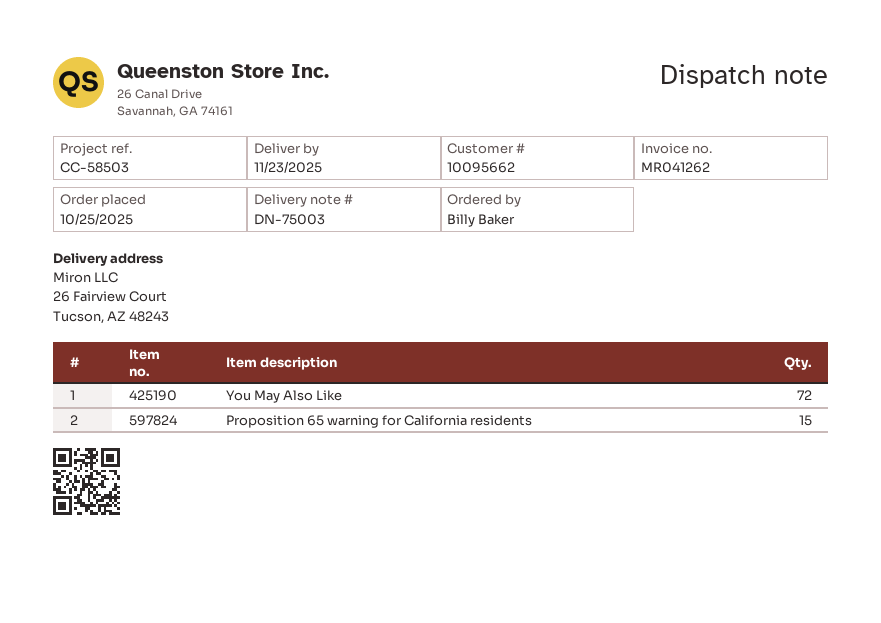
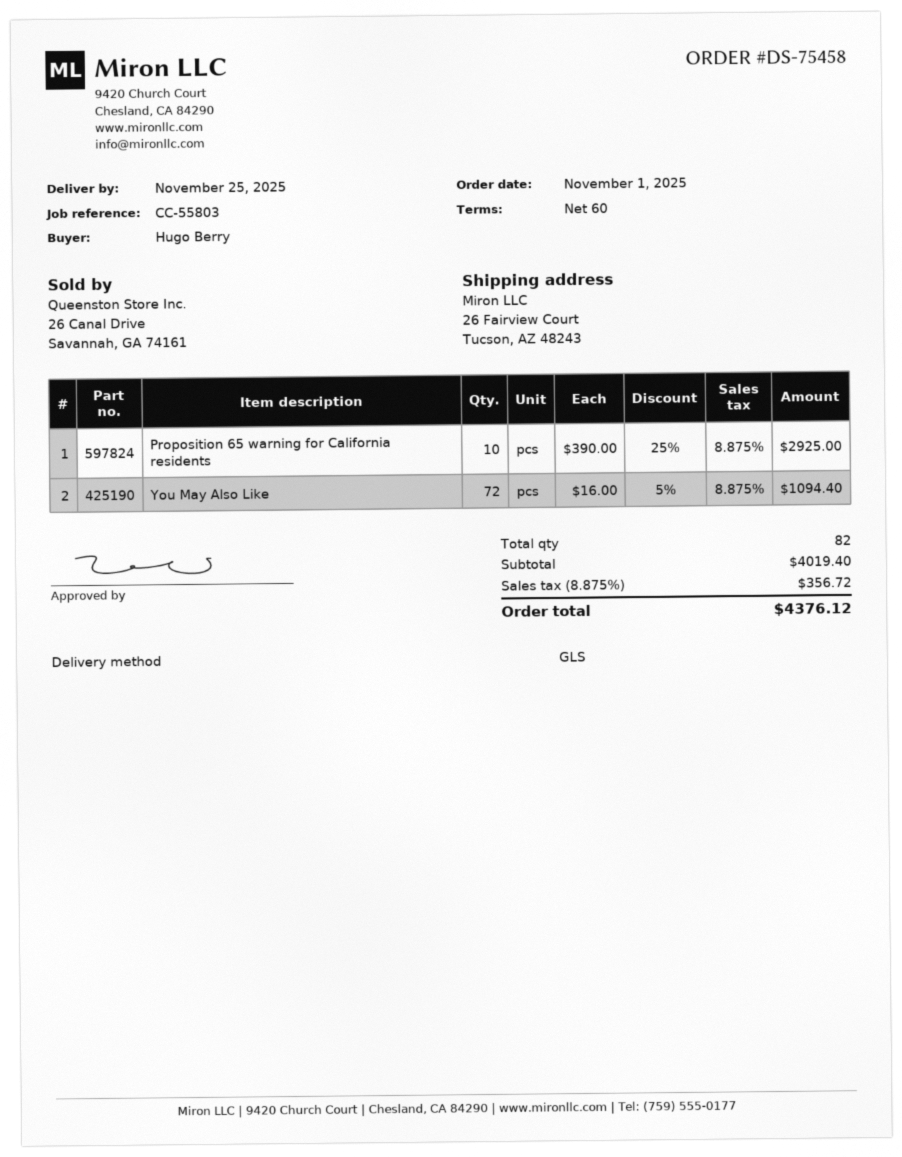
order date: 2025-10-25 -> 2025-11-01
delivery date: 2025-11-23 -> 2025-11-25
reference: CC-58503 -> CC-55803
ordered by: Billy Baker -> Hugo Berry
Proposition 65 warning for California residents: 15 -> 10

